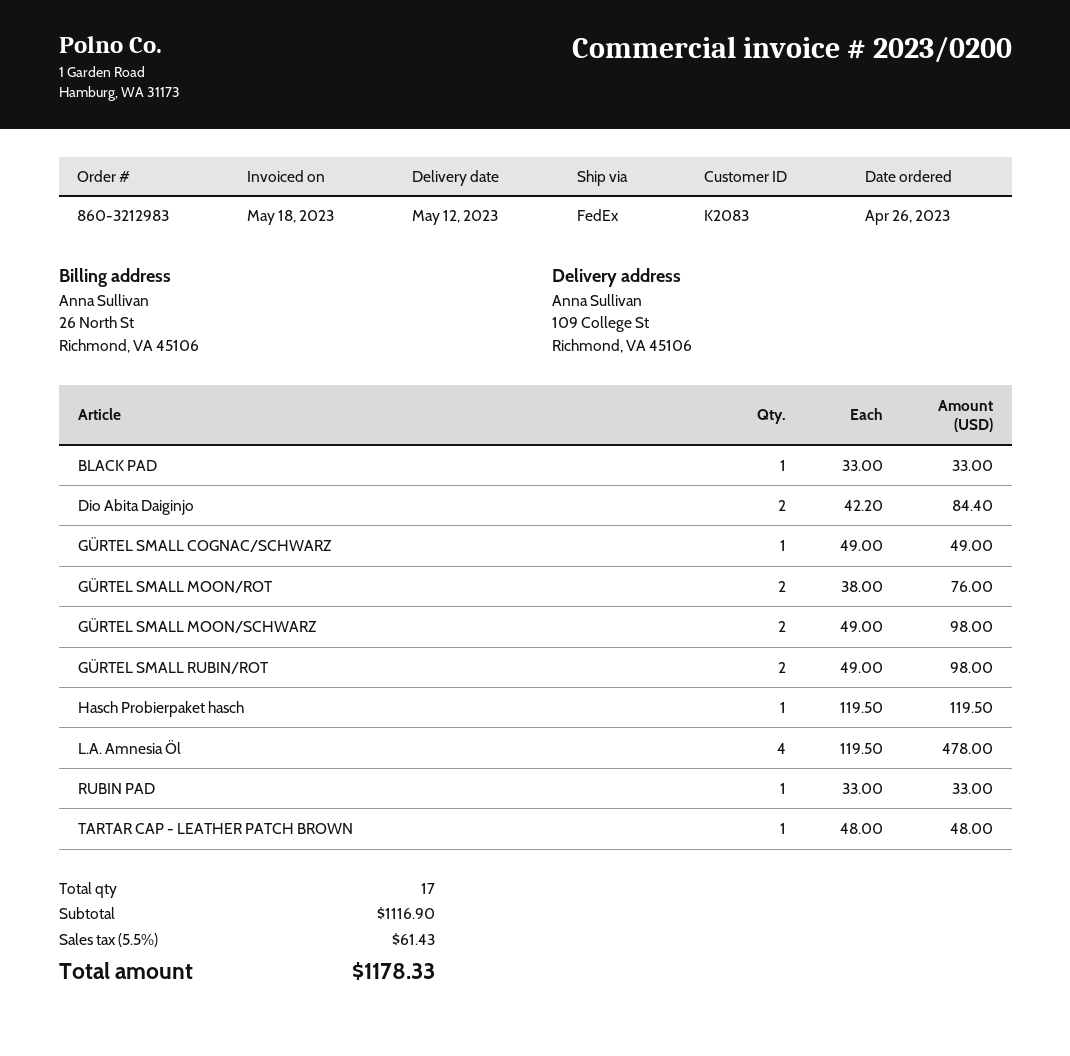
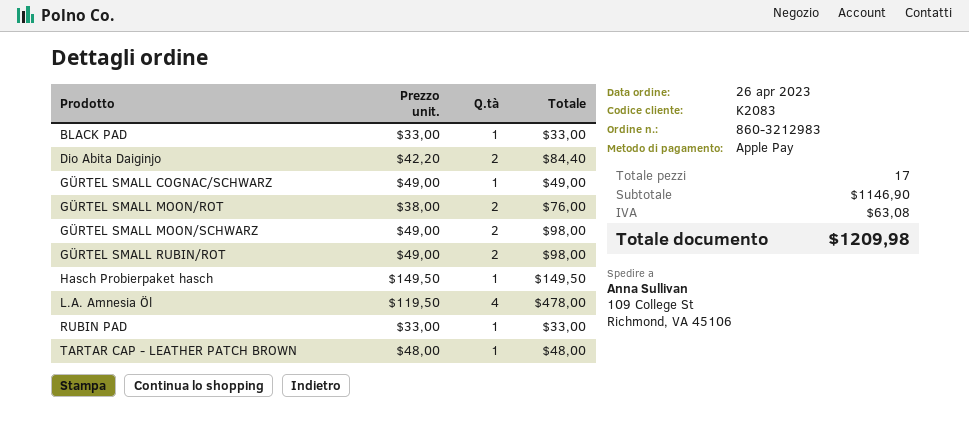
Hasch Probierpaket hasch: 1 x 119.50 = 119.50 -> 1 x 149.50 = 149.50
subtotal: 1116.90 -> 1146.90
tax: 61.43 -> 63.08
total: 1178.33 -> 1209.98

